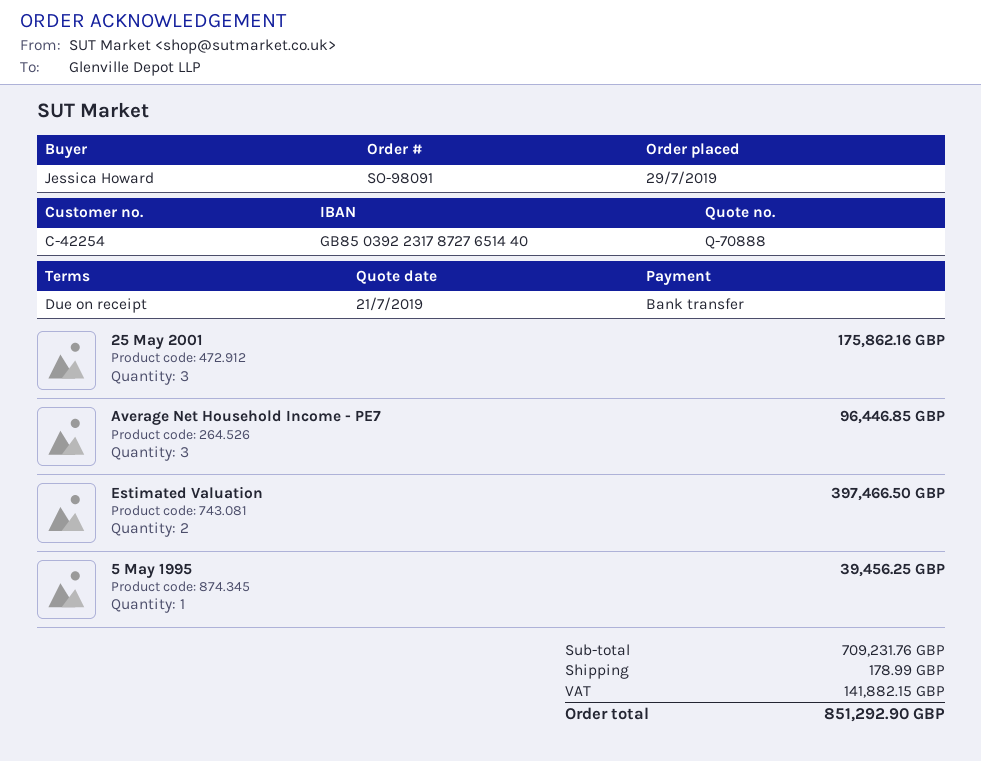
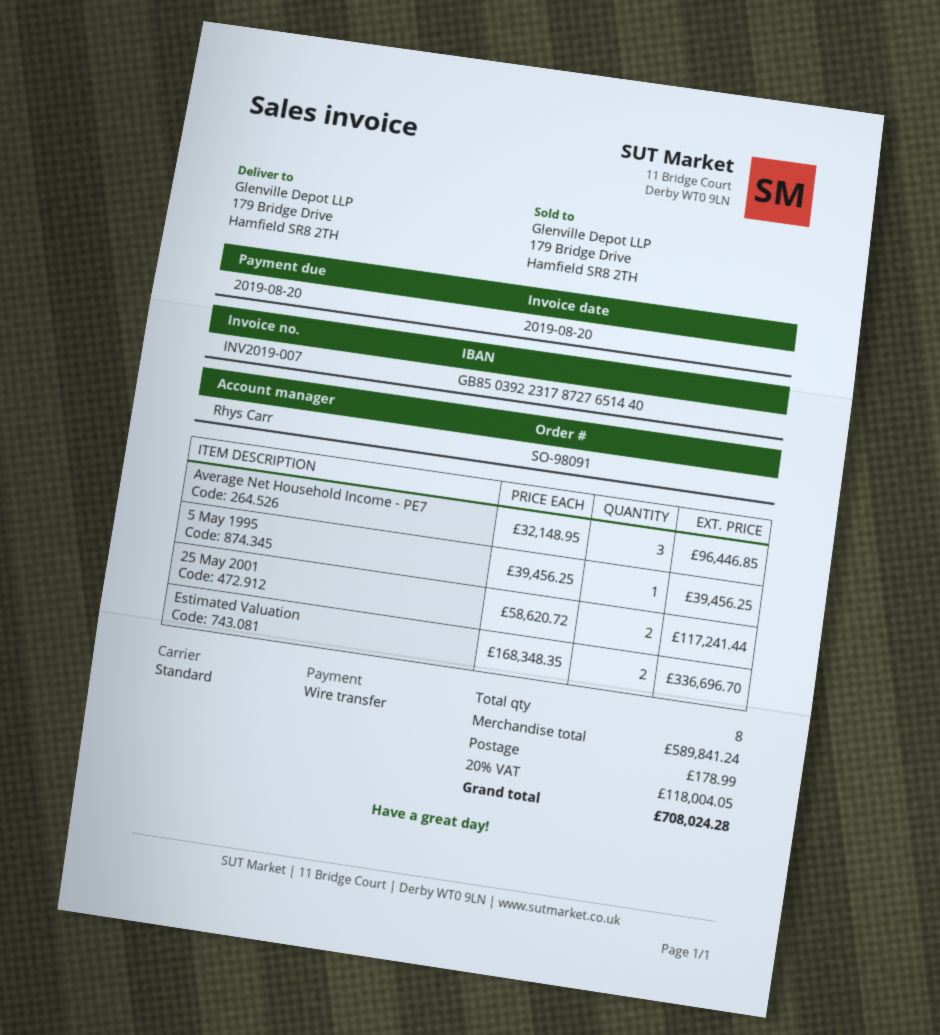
25 May 2001: 3 for 175862.16 -> 2 for 117241.44
Estimated Valuation: 2 for 397466.50 -> 2 for 336696.70
subtotal: 709231.76 -> 589841.24
tax: 141882.15 -> 118004.05
total: 851292.90 -> 708024.28

